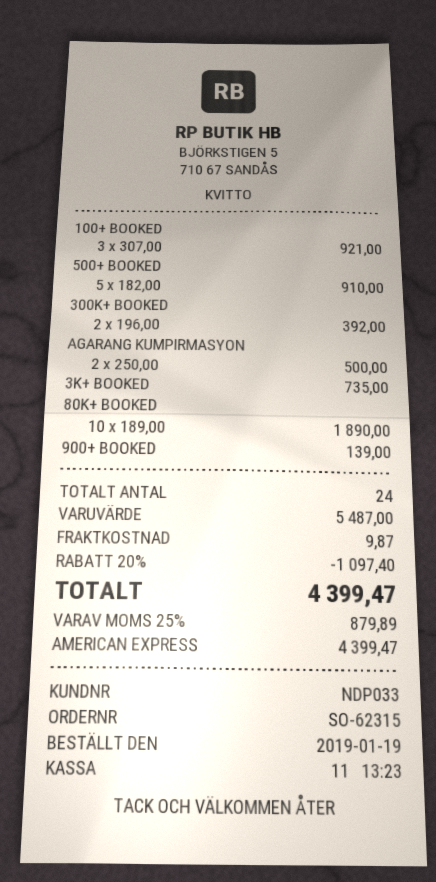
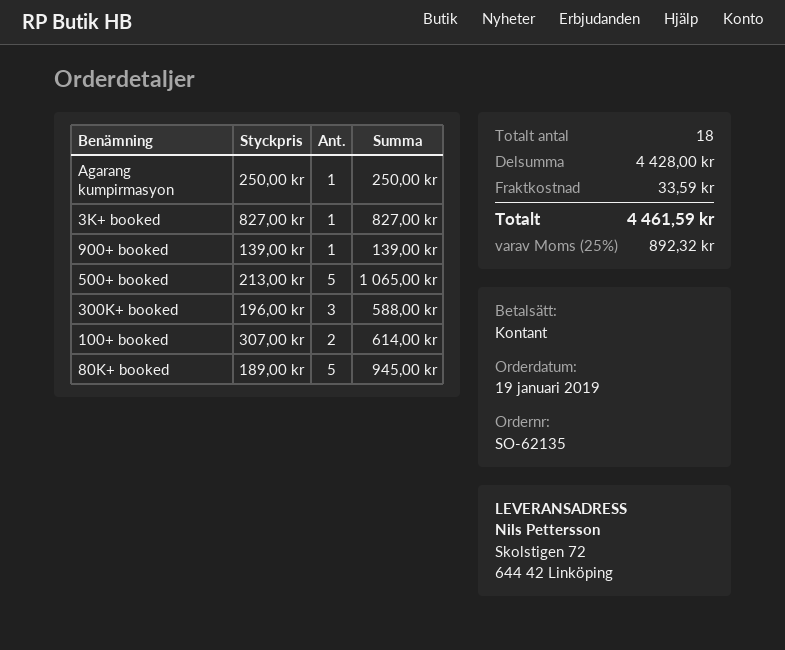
order number: SO-62315 -> SO-62135
payment method: American Express -> cash
100+ BOOKED: 3 x 307.00 = 921.00 -> 2 x 307.00 = 614.00
500+ BOOKED: 5 x 182.00 = 910.00 -> 5 x 213.00 = 1065.00
300K+ BOOKED: 2 x 196.00 = 392.00 -> 3 x 196.00 = 588.00
AGARANG KUMPIRMASYON: 2 x 250.00 = 500.00 -> 1 x 250.00 = 250.00
3K+ BOOKED: 1 x 735.00 = 735.00 -> 1 x 827.00 = 827.00
80K+ BOOKED: 10 x 189.00 = 1890.00 -> 5 x 189.00 = 945.00
total quantity: 24 -> 18
subtotal: 5487.00 -> 4428.00
discount: 20% = 1097.40 -> none
shipping: 9.87 -> 33.59
tax: 25% = 879.89 -> 25% = 892.32
total: 4399.47 -> 4461.59

